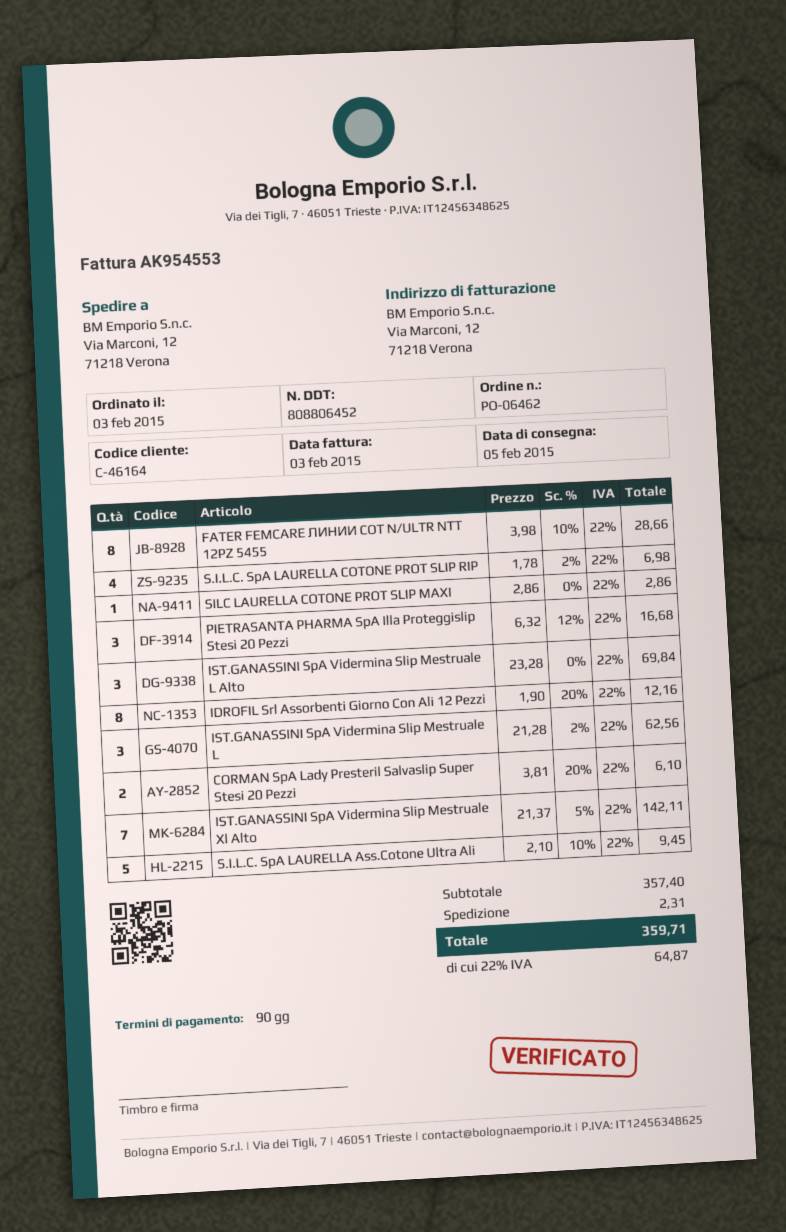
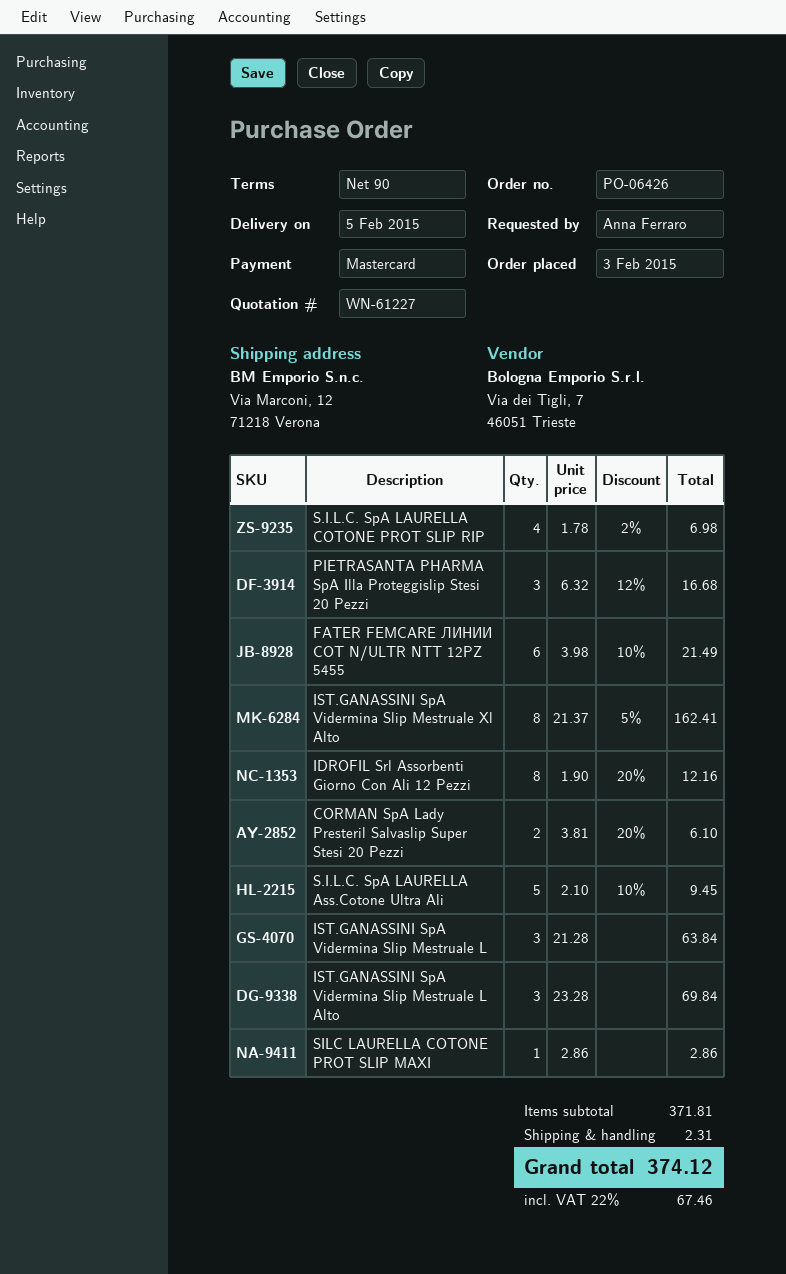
order number: PO-06462 -> PO-06426
FATER FEMCARE ЛИНИИ COT N/ULTR NTT 12PZ 5455: 8 x 3.98 - 10% = 28.66 -> 6 x 3.98 - 10% = 21.49
IST.GANASSINI SpA Vidermina Slip Mestruale L: 3 x 21.28 - 2% = 62.56 -> 3 x 21.28 = 63.84
IST.GANASSINI SpA Vidermina Slip Mestruale Xl Alto: 7 x 21.37 - 5% = 142.11 -> 8 x 21.37 - 5% = 162.41
subtotal: 357.40 -> 371.81
tax: 22% = 64.87 -> 22% = 67.46
total: 359.71 -> 374.12

